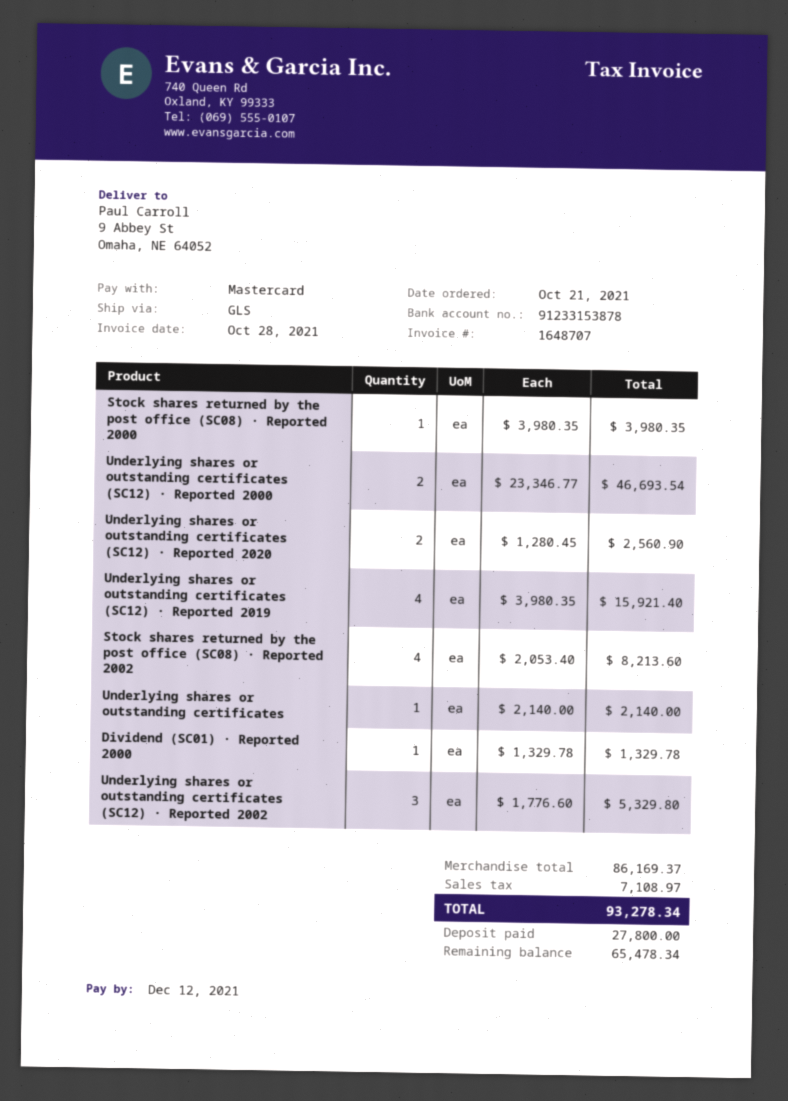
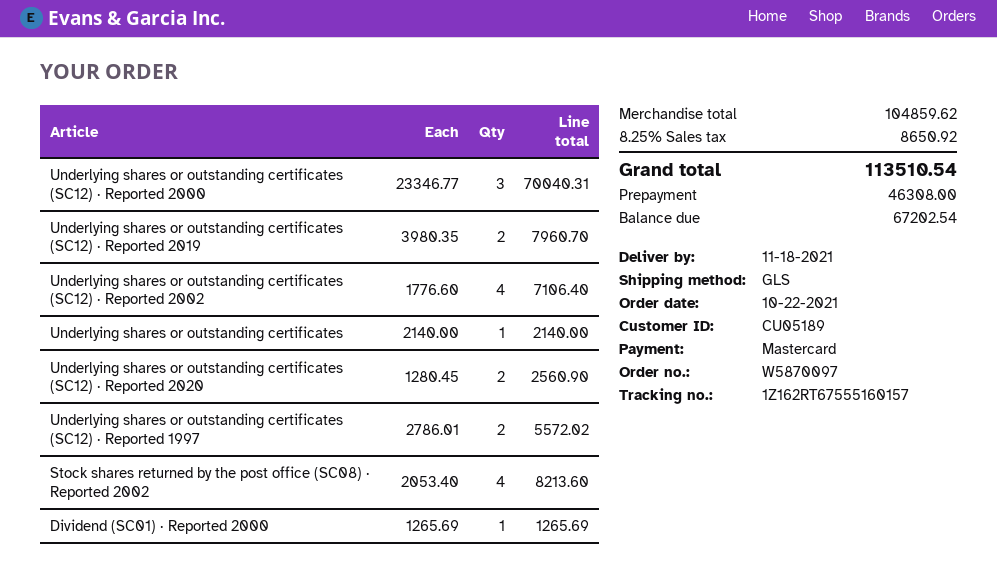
order date: 2021-10-21 -> 2021-10-22
Stock shares returned by the post office (SC08) · Reported 2000: 1 x 3980.35 = 3980.35 -> none
Underlying shares or outstanding certificates (SC12) · Reported 2000: 2 x 23346.77 = 46693.54 -> 3 x 23346.77 = 70040.31
Underlying shares or outstanding certificates (SC12) · Reported 2019: 4 x 3980.35 = 15921.40 -> 2 x 3980.35 = 7960.70
Dividend (SC01) · Reported 2000: 1 x 1329.78 = 1329.78 -> 1 x 1265.69 = 1265.69
Underlying shares or outstanding certificates (SC12) · Reported 2002: 3 x 1776.60 = 5329.80 -> 4 x 1776.60 = 7106.40
Underlying shares or outstanding certificates (SC12) · Reported 1997: none -> 2 x 2786.01 = 5572.02
subtotal: 86169.37 -> 104859.62
tax: 7108.97 -> 8650.92
total: 93278.34 -> 113510.54
deposit: 27800.00 -> 46308.00
balance: 65478.34 -> 67202.54

